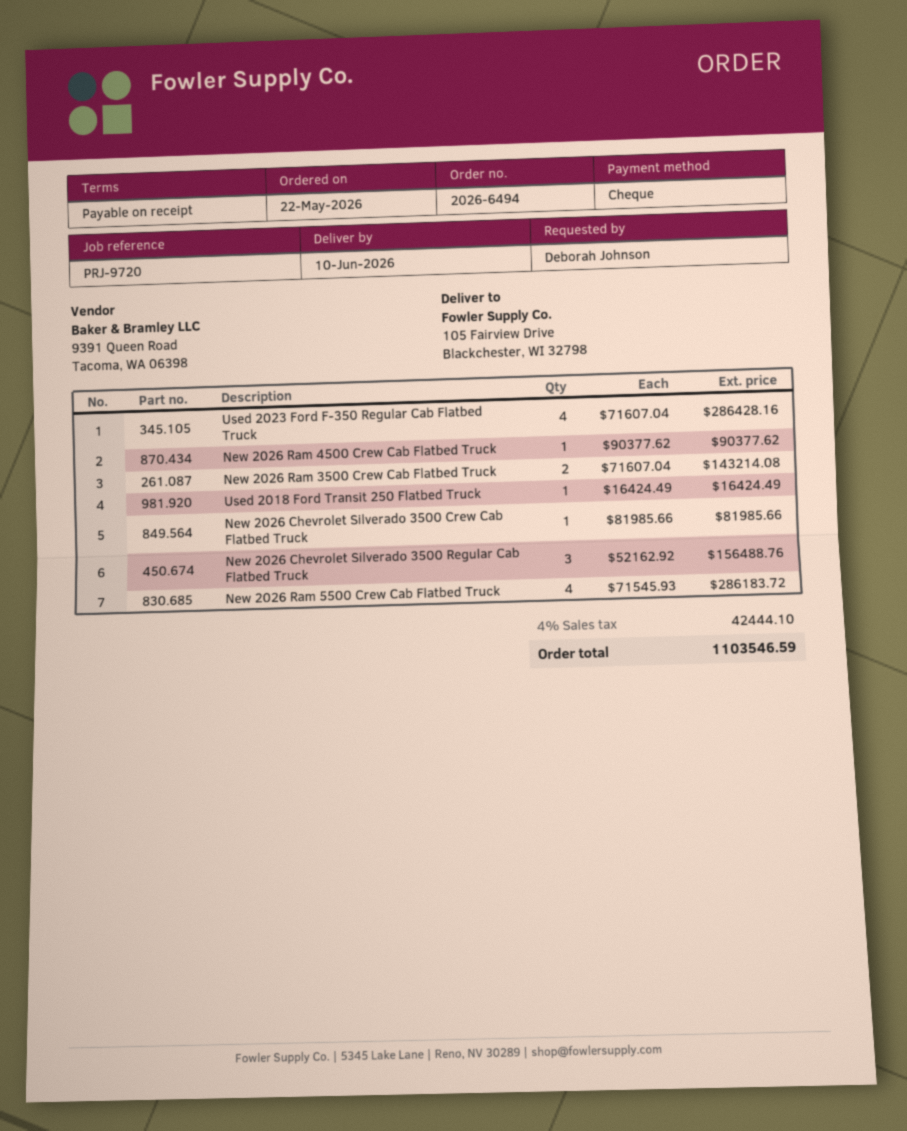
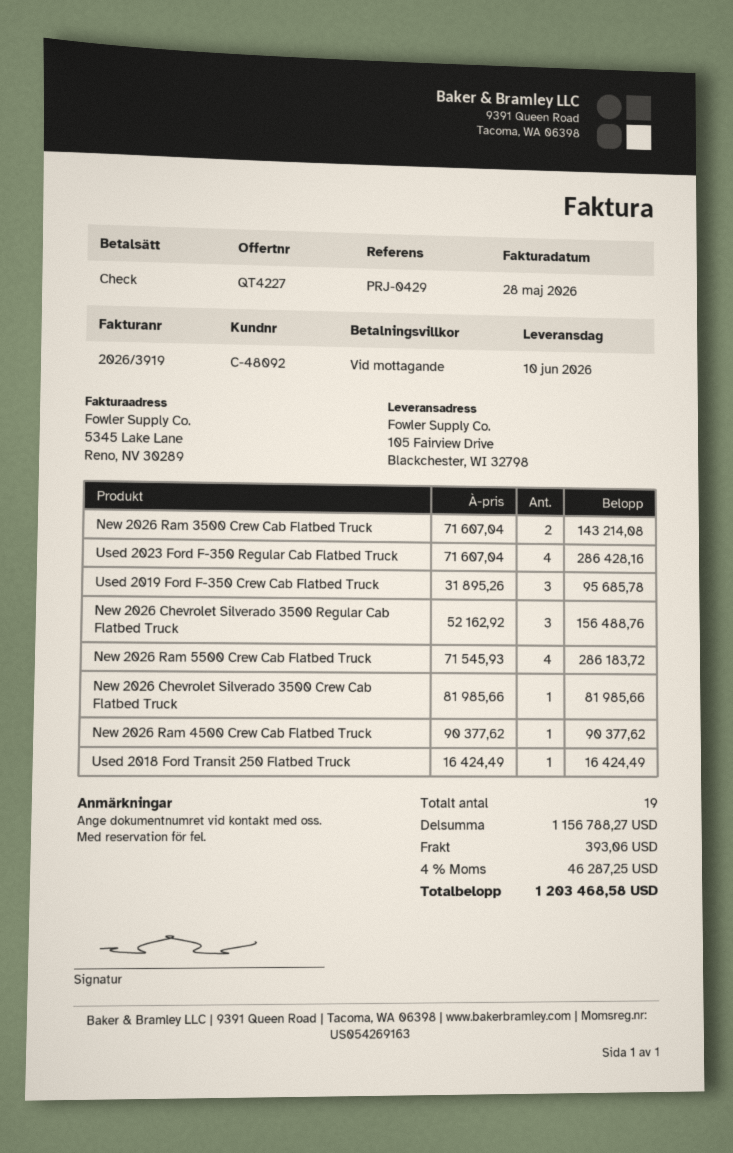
reference: PRJ-9720 -> PRJ-0429
Used 2019 Ford F-350 Crew Cab Flatbed Truck: none -> 3 x 31895.26 = 95685.78
shipping: none -> 393.06
tax: 4% = 42444.10 -> 4% = 46287.25
total: 1103546.59 -> 1203468.58

